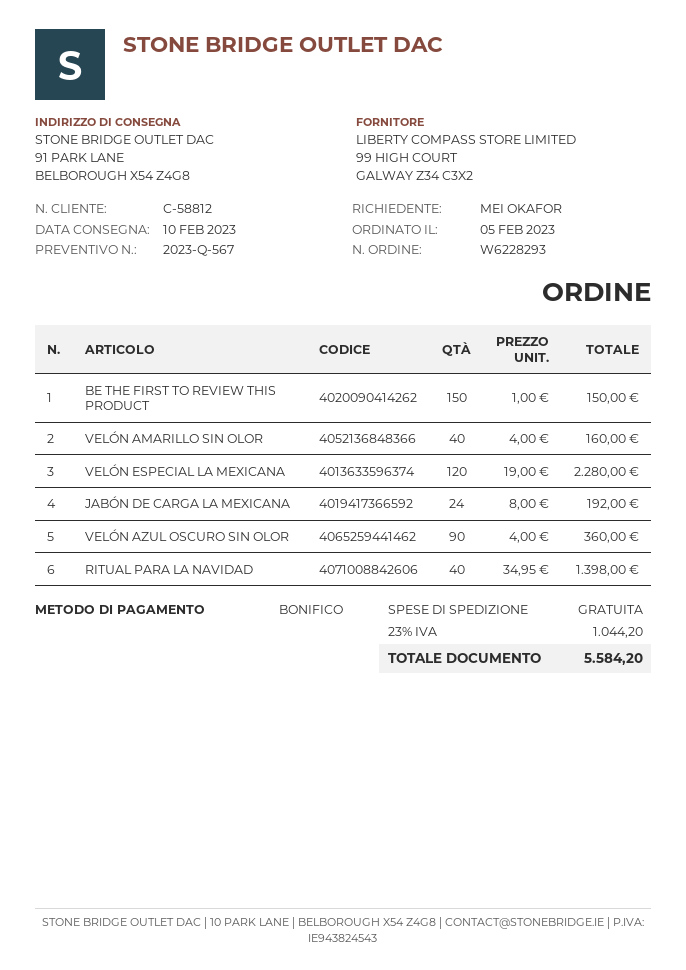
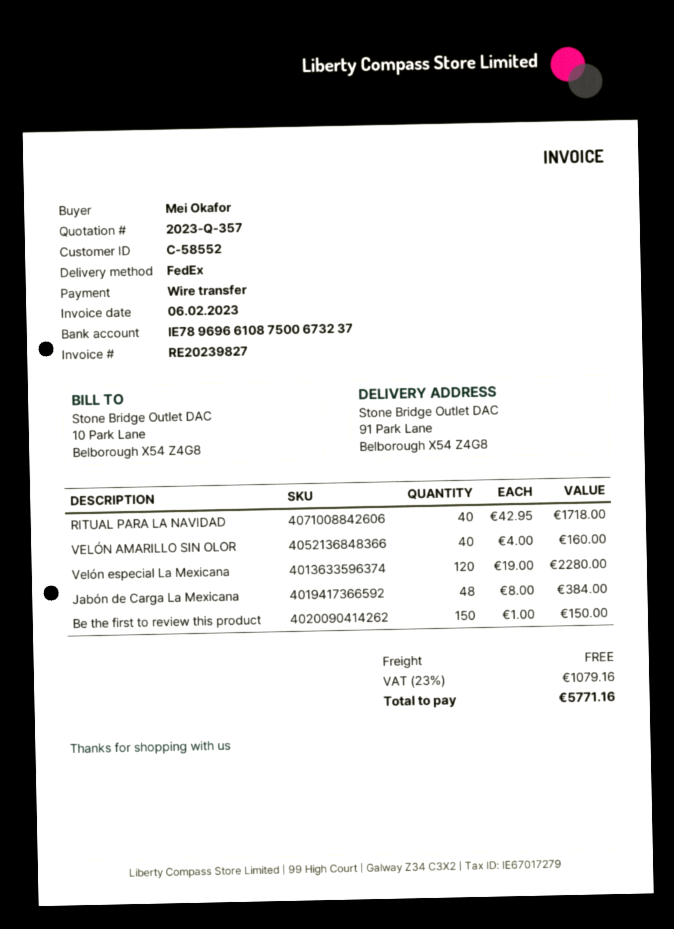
quote number: 2023-Q-567 -> 2023-Q-357
customer number: C-58812 -> C-58552
JABÓN DE CARGA LA MEXICANA: 24 x 8.00 = 192.00 -> 48 x 8.00 = 384.00
VELÓN AZUL OSCURO SIN OLOR: 90 x 4.00 = 360.00 -> none
RITUAL PARA LA NAVIDAD: 40 x 34.95 = 1398.00 -> 40 x 42.95 = 1718.00
tax: 23% = 1044.20 -> 23% = 1079.16
total: 5584.20 -> 5771.16

